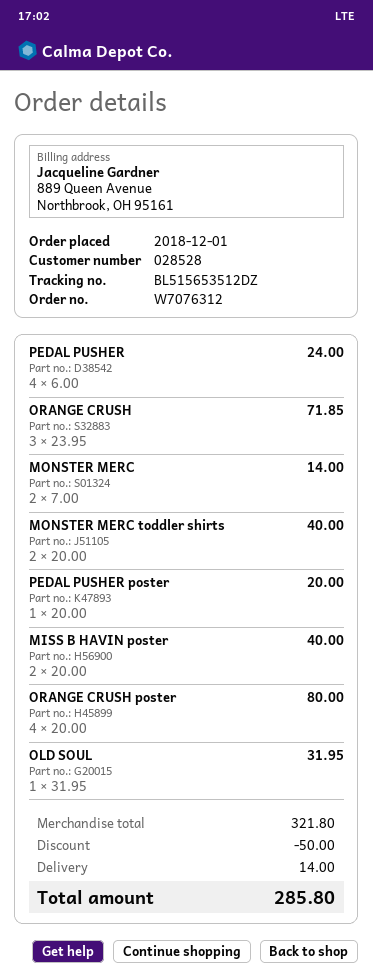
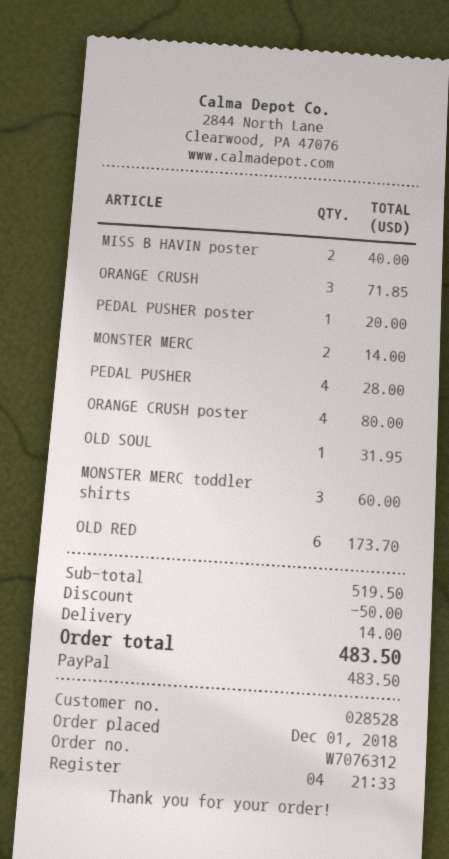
PEDAL PUSHER: 4 for 24.00 -> 4 for 28.00
MONSTER MERC toddler shirts: 2 for 40.00 -> 3 for 60.00
OLD RED: none -> 6 for 173.70
subtotal: 321.80 -> 519.50
total: 285.80 -> 483.50

